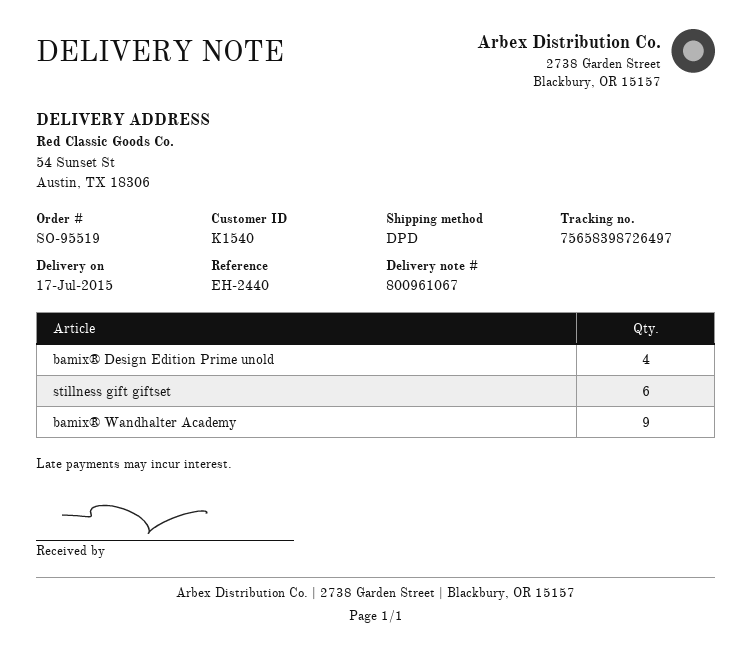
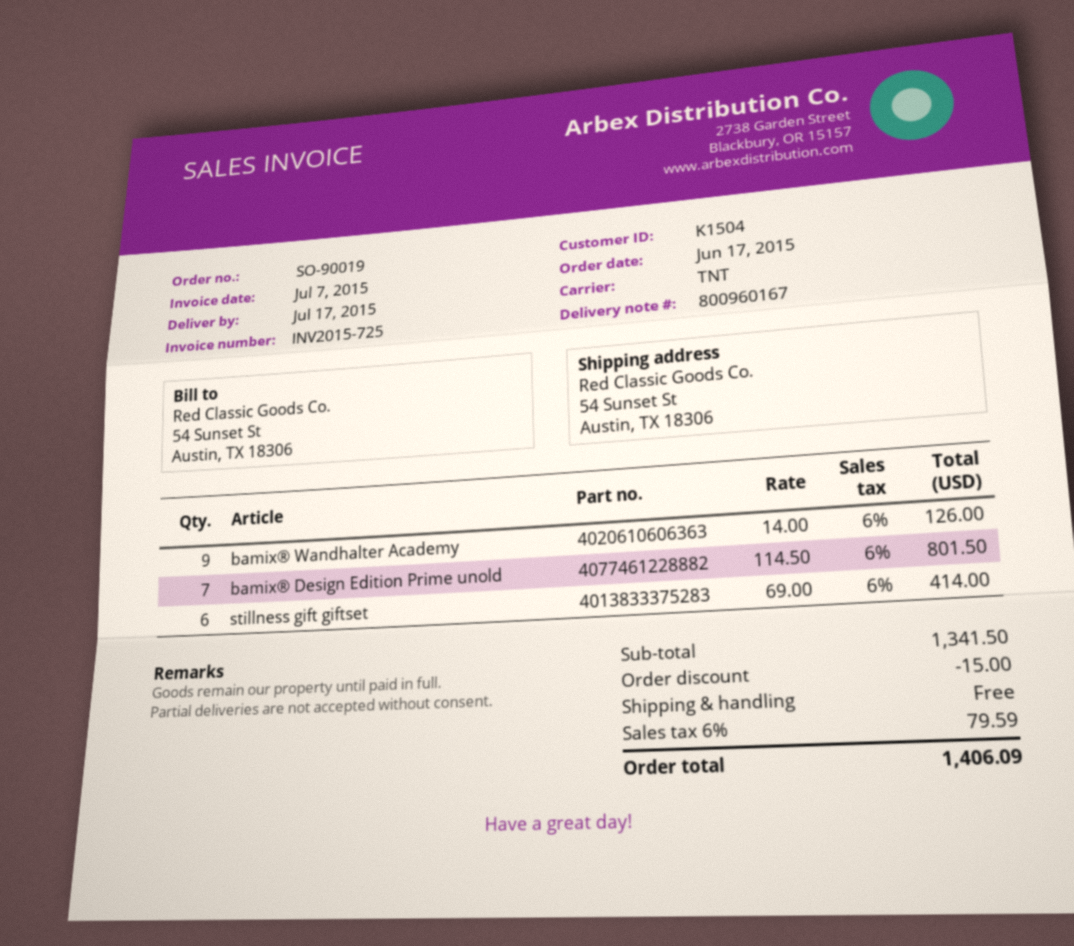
order number: SO-95519 -> SO-90019
delivery note number: 800961067 -> 800960167
customer number: K1540 -> K1504
shipping method: DPD -> TNT
bamix® Design Edition Prime unold: 4 -> 7

